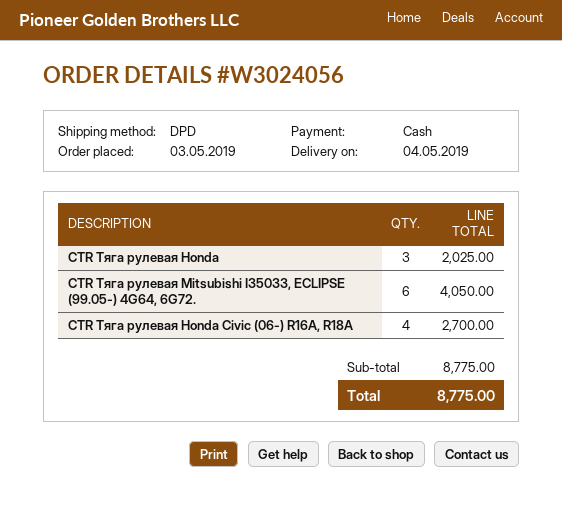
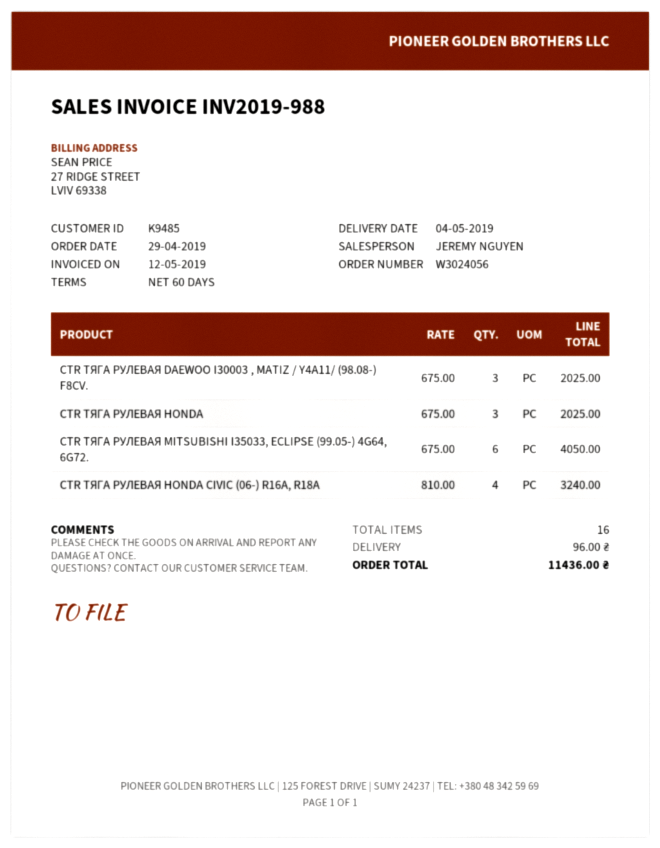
order date: 2019-05-03 -> 2019-04-29
CTR Тяга рулевая Honda Civic (06-) R16A, R18A: 4 for 2700.00 -> 4 for 3240.00
CTR ТЯГА РУЛЕВАЯ DAEWOO I30003 , MATIZ / Y4A11/ (98.08-) F8CV.: none -> 3 for 2025.00
shipping: none -> 96.00
total: 8775.00 -> 11436.00

